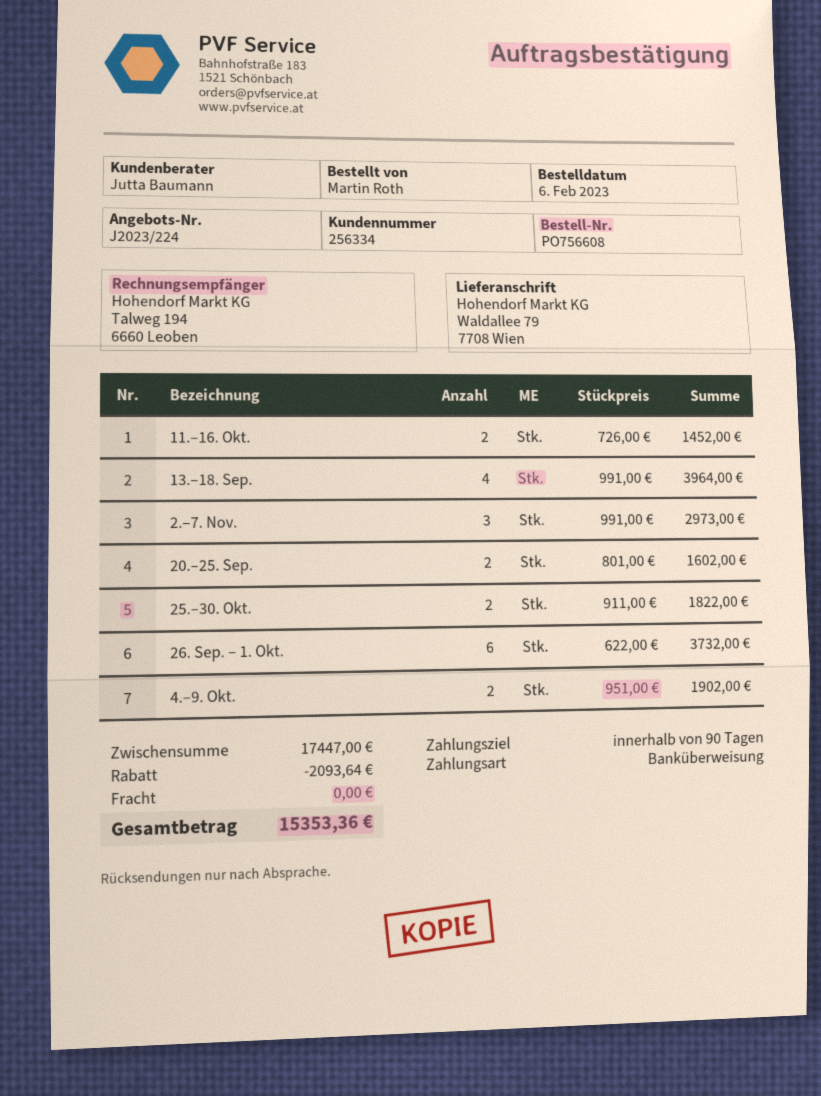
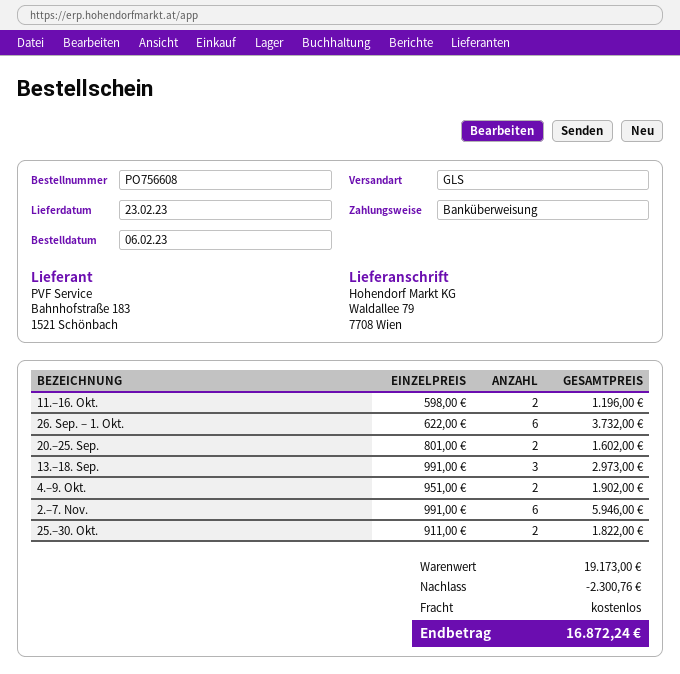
11.–16. Okt.: 2 x 726.00 = 1452.00 -> 2 x 598.00 = 1196.00
13.–18. Sep.: 4 x 991.00 = 3964.00 -> 3 x 991.00 = 2973.00
2.–7. Nov.: 3 x 991.00 = 2973.00 -> 6 x 991.00 = 5946.00
subtotal: 17447.00 -> 19173.00
discount: 2093.64 -> 2300.76
total: 15353.36 -> 16872.24

